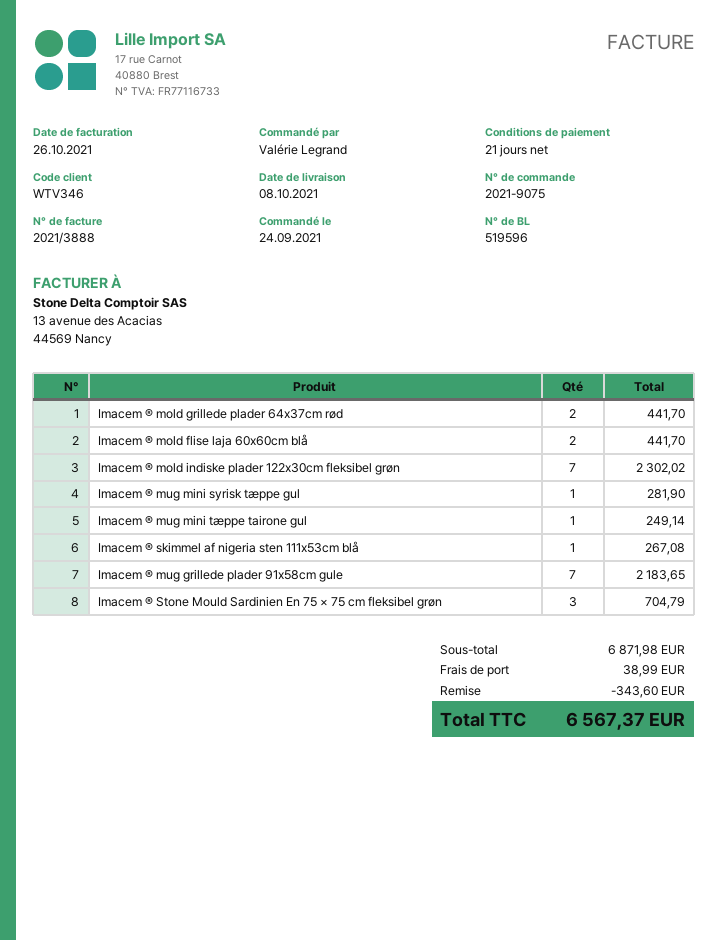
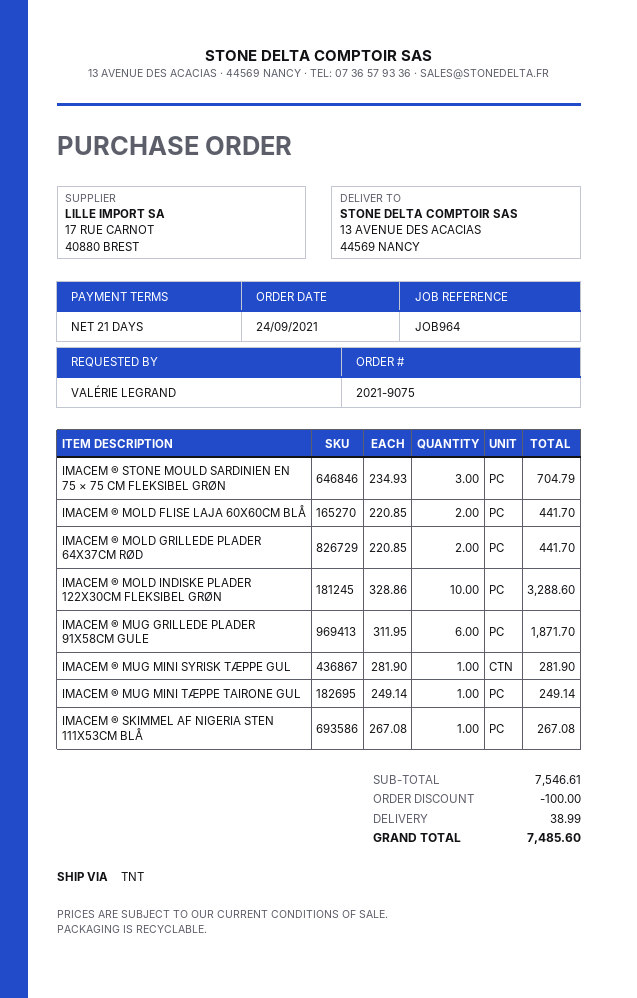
Imacem ® mold indiske plader 122x30cm fleksibel grøn: 7 for 2302.02 -> 10 for 3288.60
Imacem ® mug grillede plader 91x58cm gule: 7 for 2183.65 -> 6 for 1871.70
subtotal: 6871.98 -> 7546.61
discount: 343.60 -> 100.00
total: 6567.37 -> 7485.60

